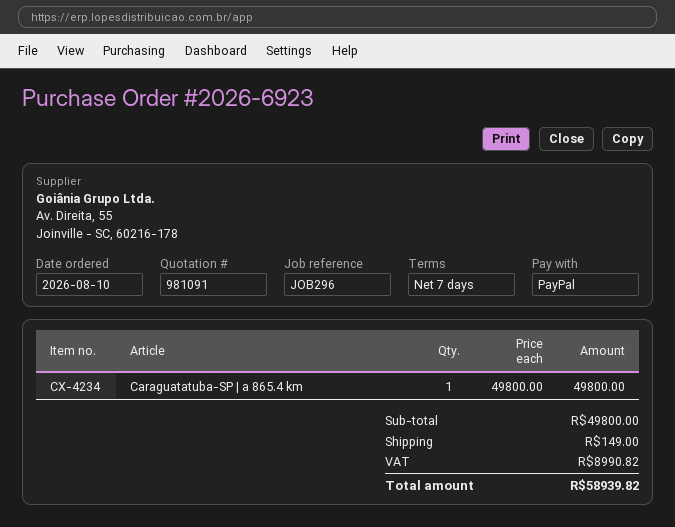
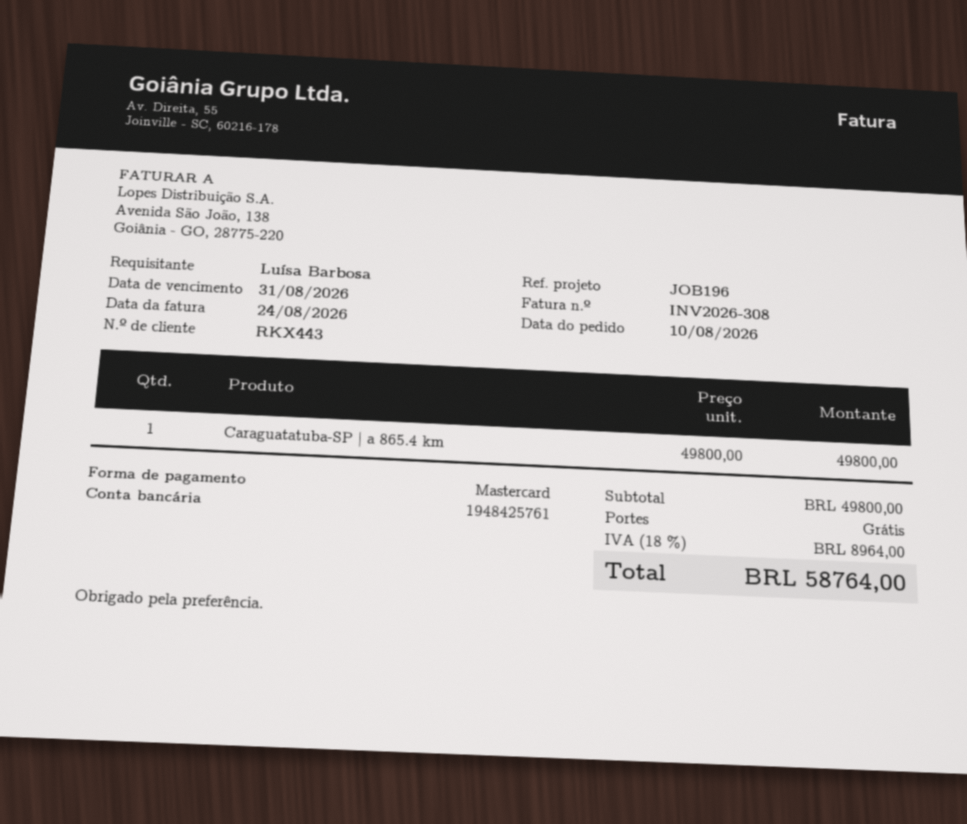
reference: JOB296 -> JOB196
payment method: PayPal -> Mastercard
shipping: 149.00 -> 0.00
tax: 8990.82 -> 8964.00
total: 58939.82 -> 58764.00

